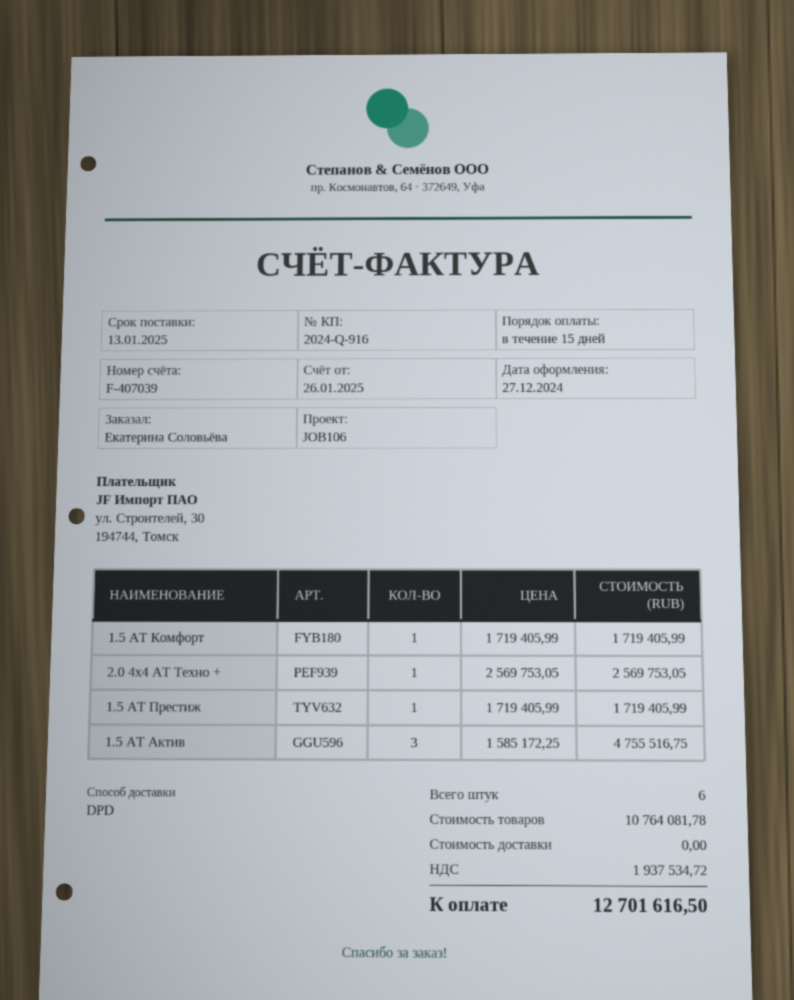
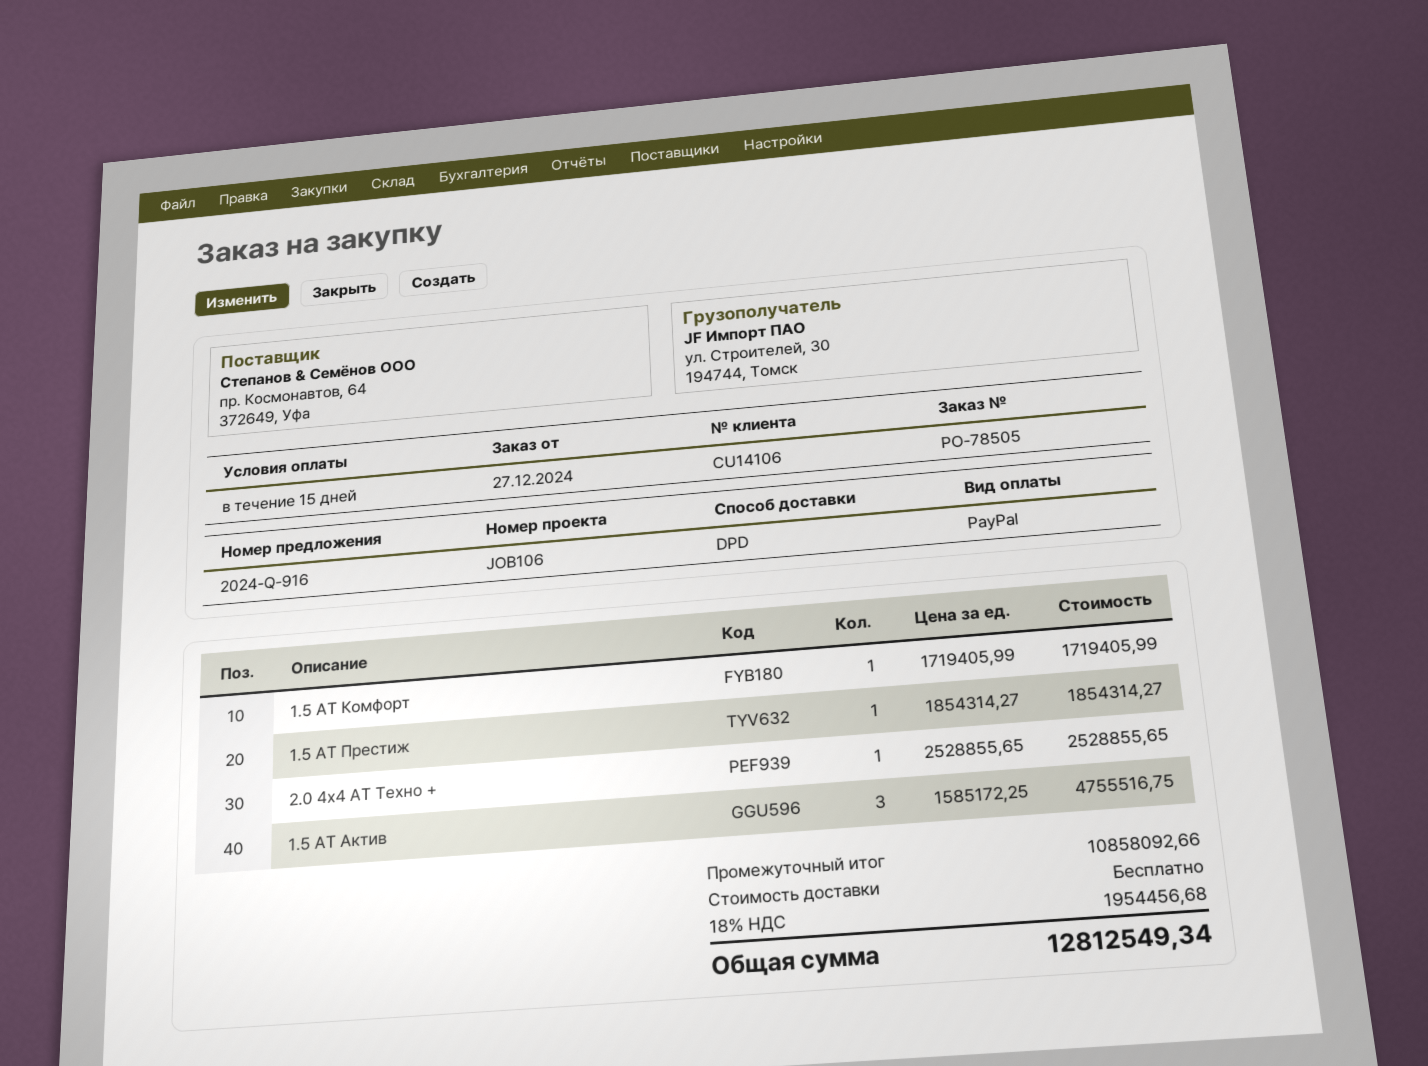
2.0 4x4 AT Техно +: 1 x 2569753.05 = 2569753.05 -> 1 x 2528855.65 = 2528855.65
1.5 AT Престиж: 1 x 1719405.99 = 1719405.99 -> 1 x 1854314.27 = 1854314.27
subtotal: 10764081.78 -> 10858092.66
tax: 1937534.72 -> 1954456.68
total: 12701616.50 -> 12812549.34

